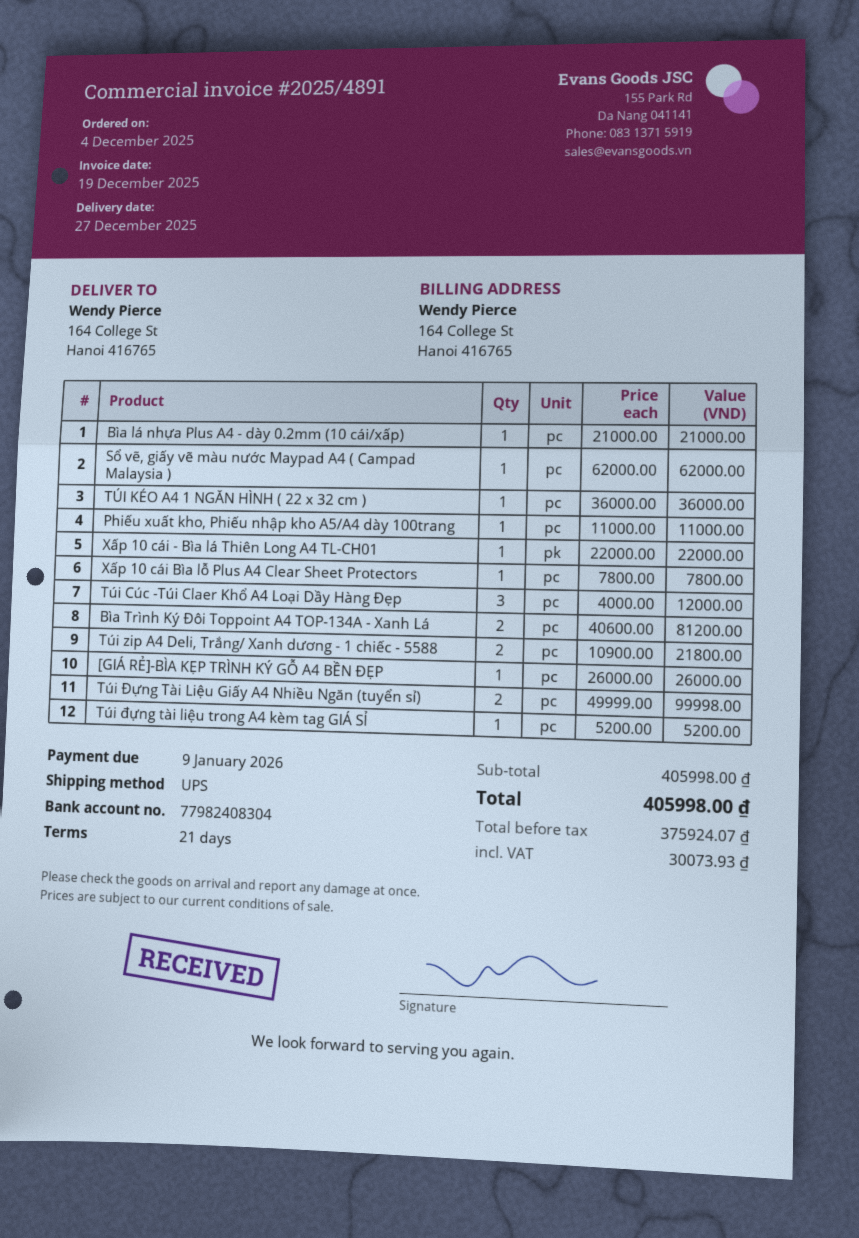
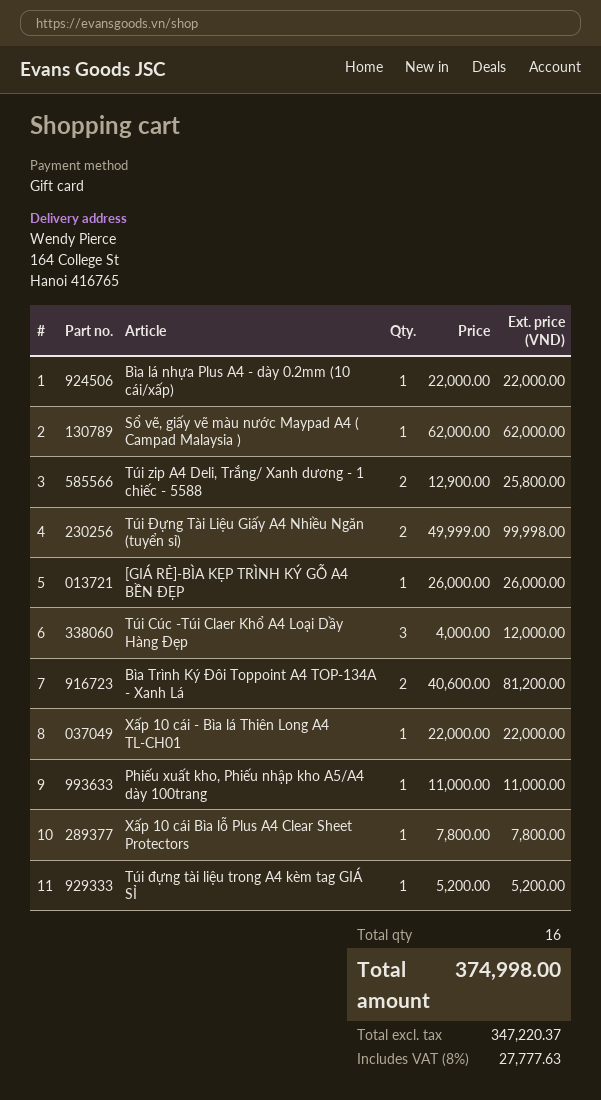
Bìa lá nhựa Plus A4 - dày 0.2mm (10 cái/xấp): 1 x 21000.00 = 21000.00 -> 1 x 22000.00 = 22000.00
TÚI KÉO A4 1 NGĂN HÌNH ( 22 x 32 cm ): 1 x 36000.00 = 36000.00 -> none
Túi zip A4 Deli, Trắng/ Xanh dương - 1 chiếc - 5588: 2 x 10900.00 = 21800.00 -> 2 x 12900.00 = 25800.00
net: 375924.07 -> 347220.37
tax: 30073.93 -> 27777.63
total: 405998.00 -> 374998.00

